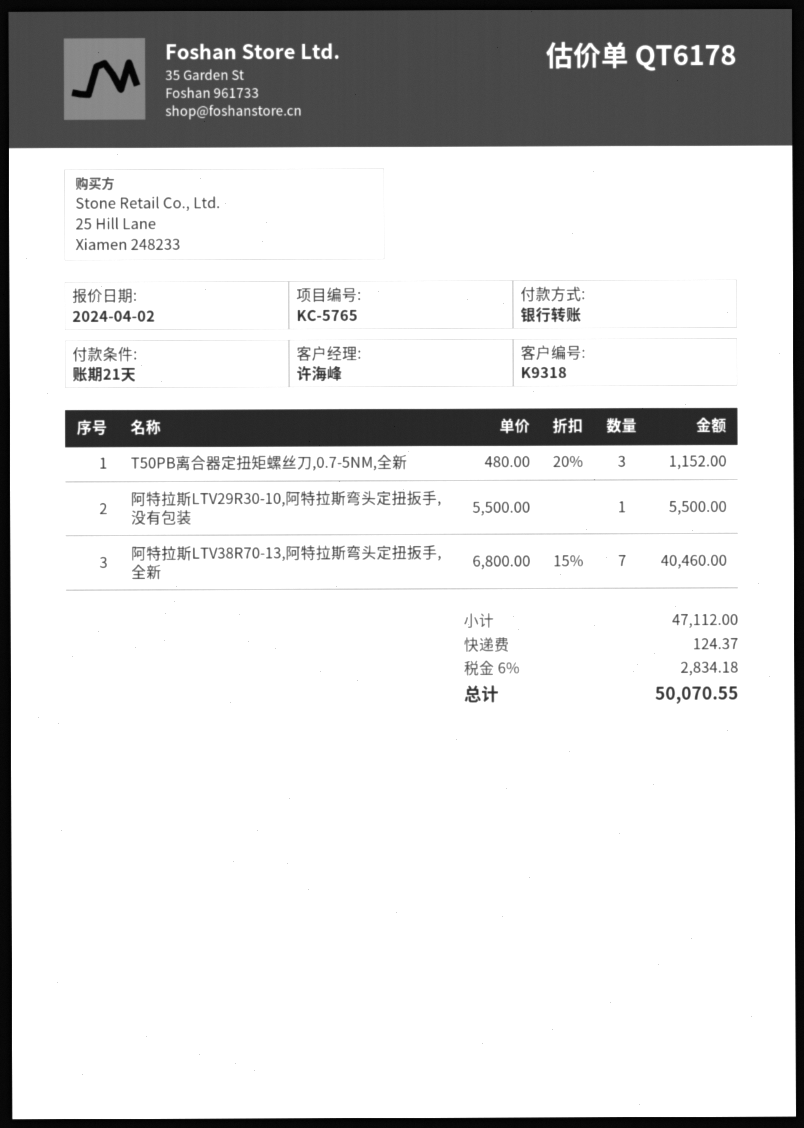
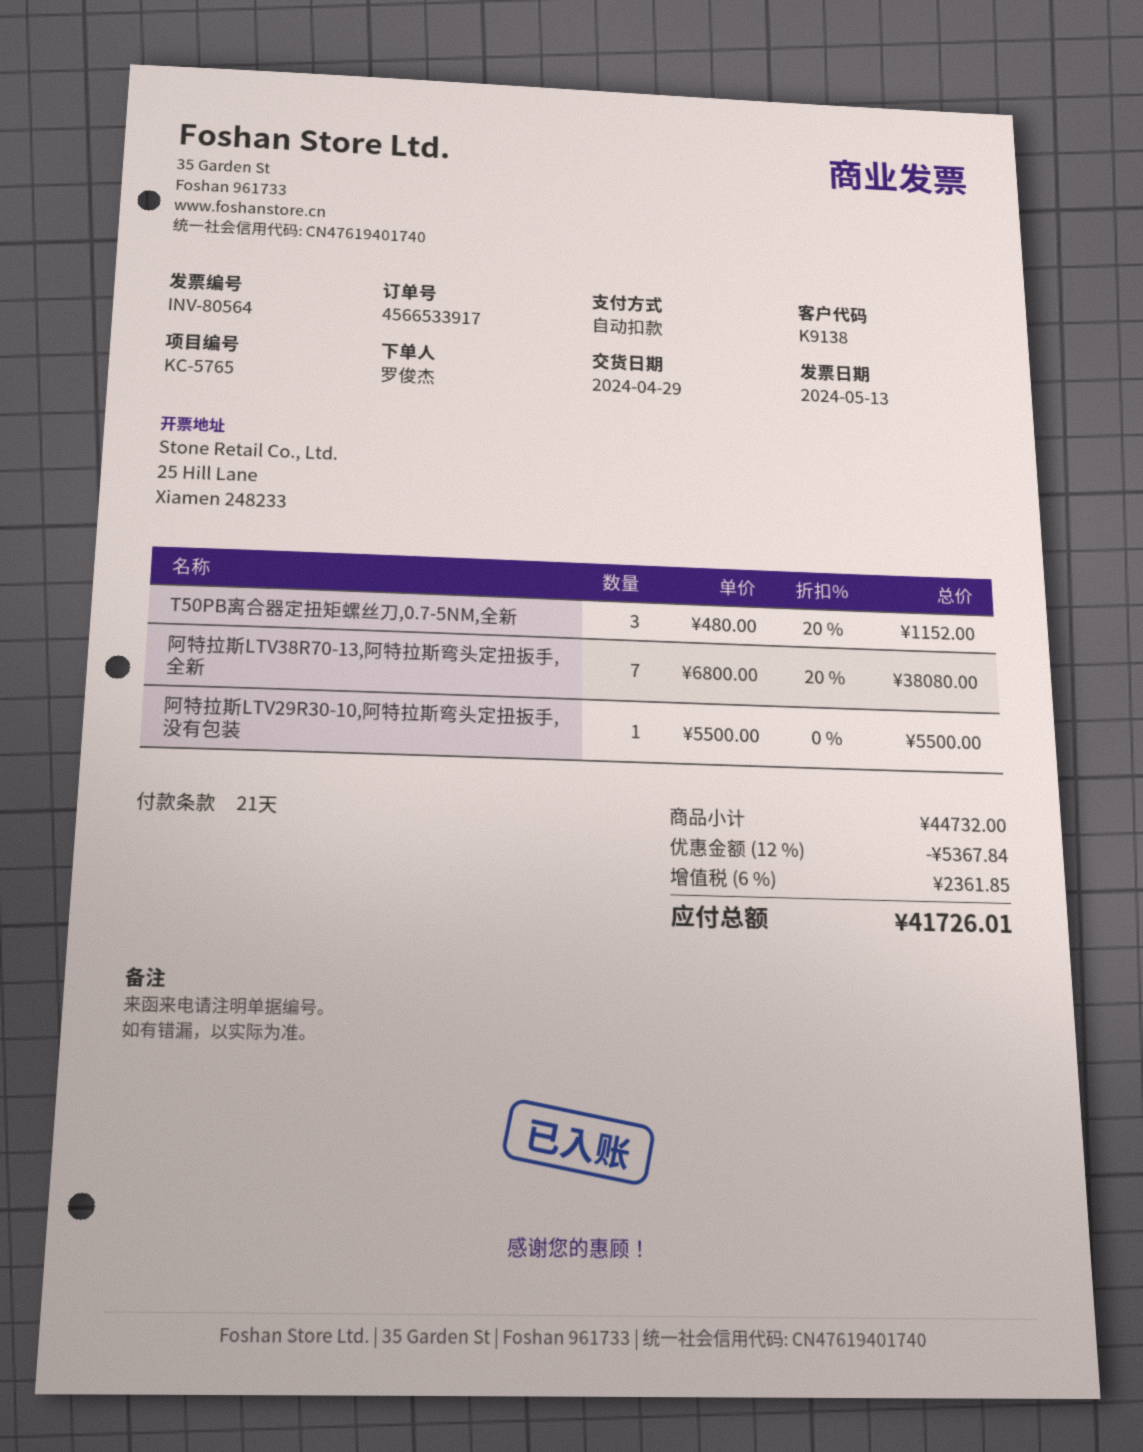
customer number: K9318 -> K9138
payment method: bank transfer -> direct debit
阿特拉斯LTV38R70-13,阿特拉斯弯头定扭扳手,全新: 7 x 6800.00 - 15% = 40460.00 -> 7 x 6800.00 - 20% = 38080.00
subtotal: 47112.00 -> 44732.00
discount: none -> 12% = 5367.84
shipping: 124.37 -> none
tax: 6% = 2834.18 -> 6% = 2361.85
total: 50070.55 -> 41726.01

